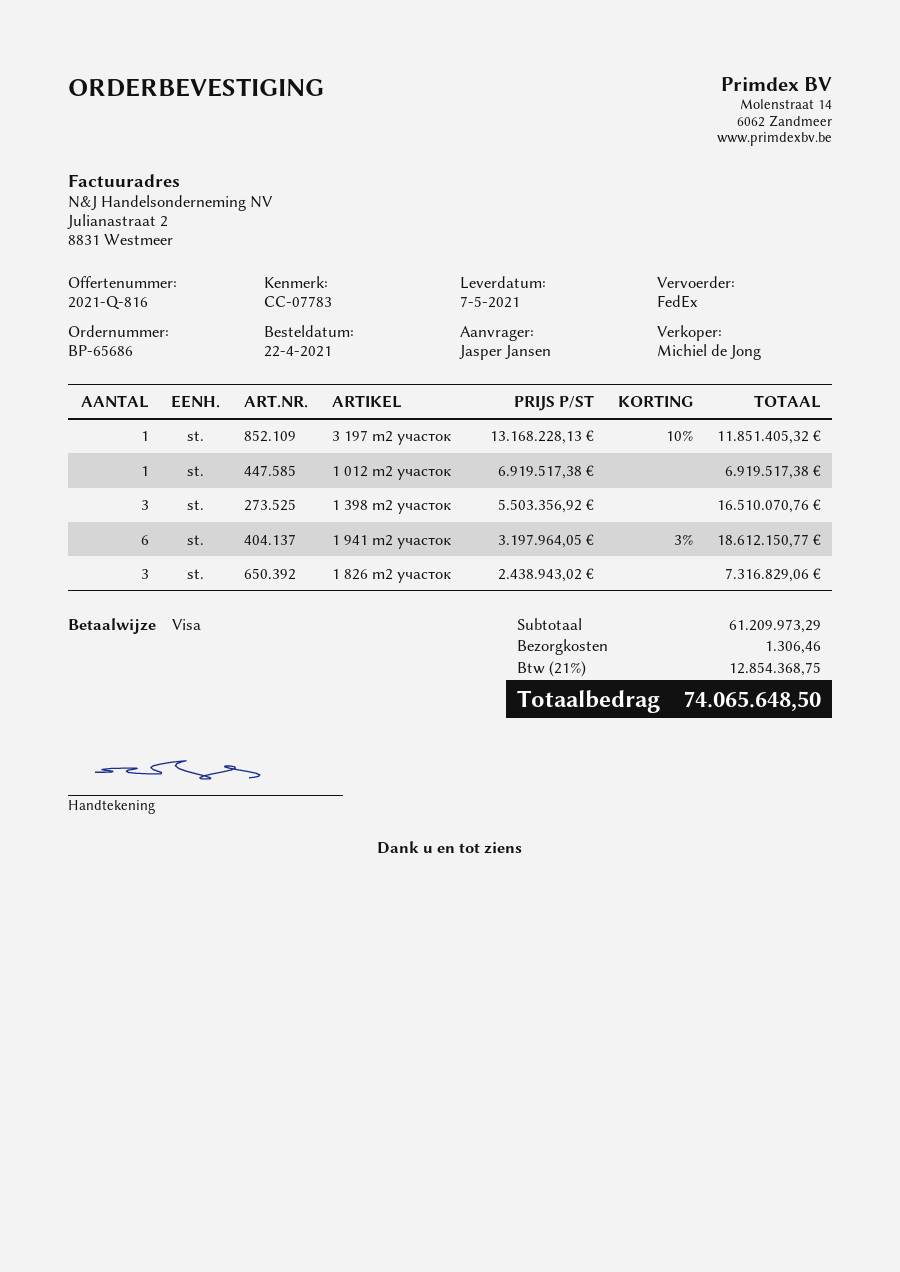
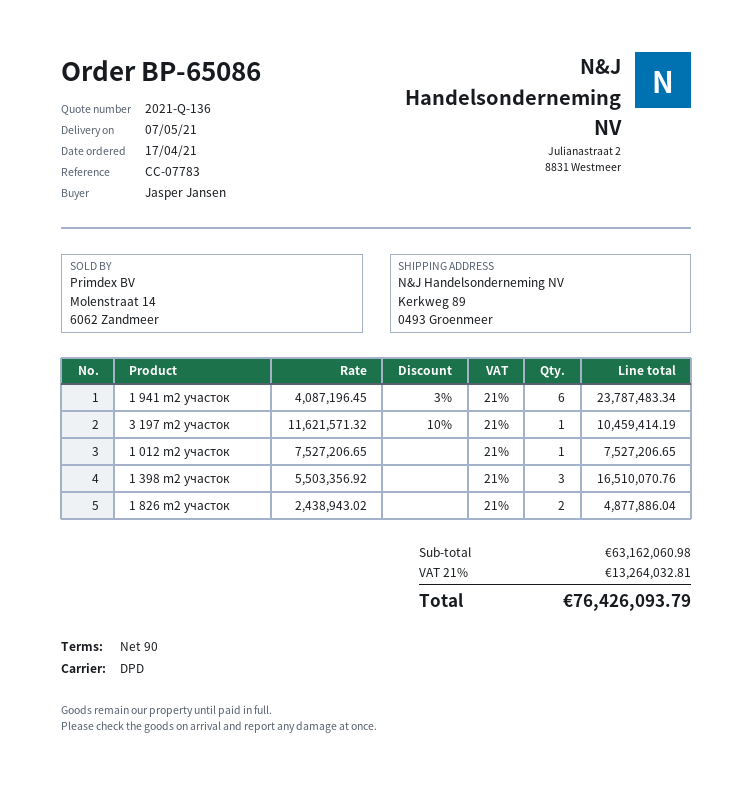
quote number: 2021-Q-816 -> 2021-Q-136
order number: BP-65686 -> BP-65086
order date: 2021-04-22 -> 2021-04-17
shipping method: FedEx -> DPD
3 197 m2 участок: 1 x 13168228.13 - 10% = 11851405.32 -> 1 x 11621571.32 - 10% = 10459414.19
1 012 m2 участок: 1 x 6919517.38 = 6919517.38 -> 1 x 7527206.65 = 7527206.65
1 941 m2 участок: 6 x 3197964.05 - 3% = 18612150.77 -> 6 x 4087196.45 - 3% = 23787483.34
1 826 m2 участок: 3 x 2438943.02 = 7316829.06 -> 2 x 2438943.02 = 4877886.04
subtotal: 61209973.29 -> 63162060.98
shipping: 1306.46 -> none
tax: 21% = 12854368.75 -> 21% = 13264032.81
total: 74065648.50 -> 76426093.79

